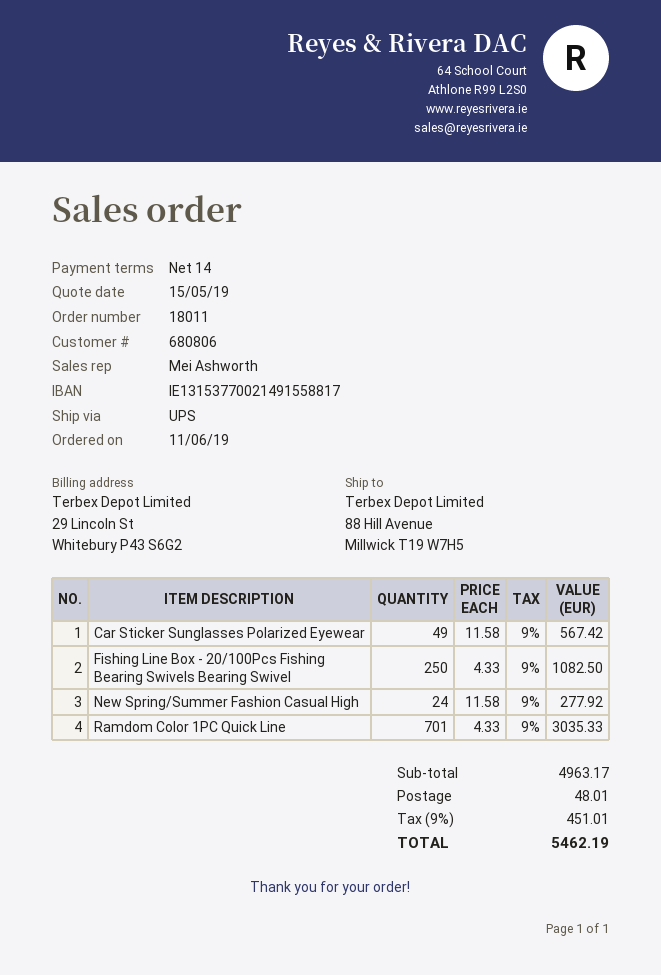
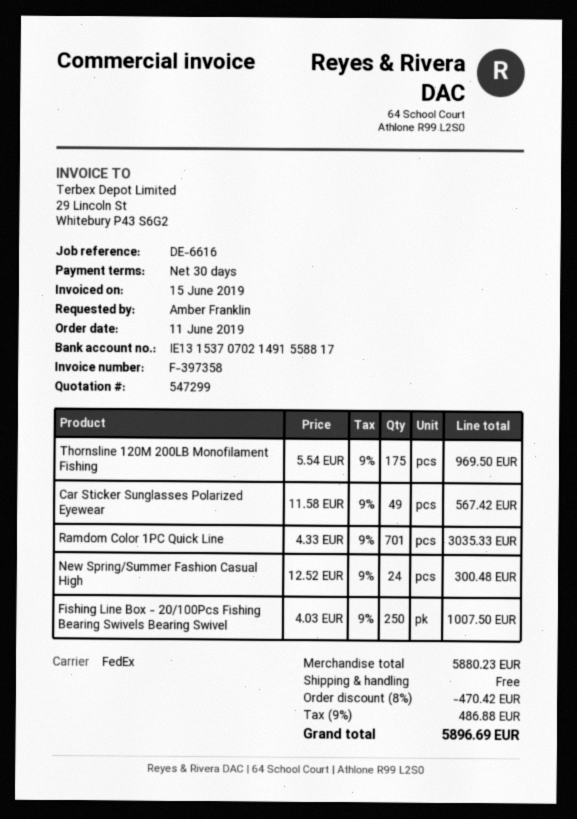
payment terms: 14 days -> 30 days
bank account: IE13153770021491558817 -> IE13153707021491558817
shipping method: UPS -> FedEx
Fishing Line Box - 20/100Pcs Fishing Bearing Swivels Bearing Swivel: 250 x 4.33 = 1082.50 -> 250 x 4.03 = 1007.50
New Spring/Summer Fashion Casual High: 24 x 11.58 = 277.92 -> 24 x 12.52 = 300.48
Thornsline 120M 200LB Monofilament Fishing: none -> 175 x 5.54 = 969.50
subtotal: 4963.17 -> 5880.23
discount: none -> 8% = 470.42
shipping: 48.01 -> 0.00
tax: 9% = 451.01 -> 9% = 486.88
total: 5462.19 -> 5896.69

